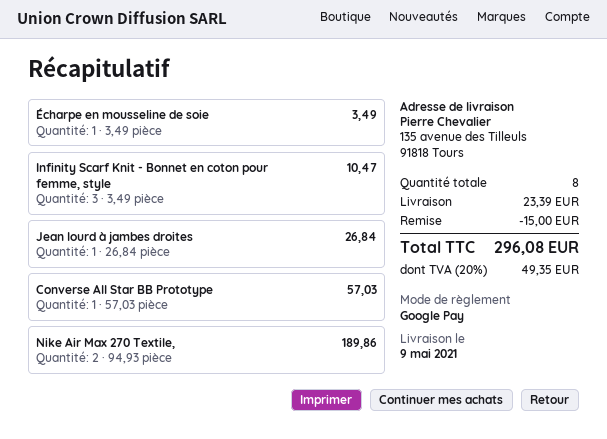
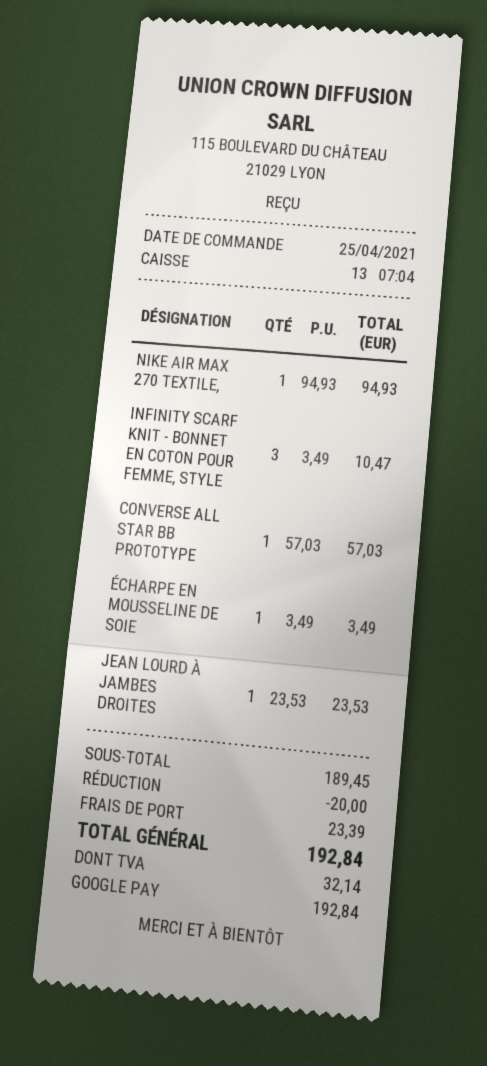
Jean lourd à jambes droites: 1 x 26.84 = 26.84 -> 1 x 23.53 = 23.53
Nike Air Max 270 Textile,: 2 x 94.93 = 189.86 -> 1 x 94.93 = 94.93
discount: 15.00 -> 20.00
tax: 49.35 -> 32.14
total: 296.08 -> 192.84

